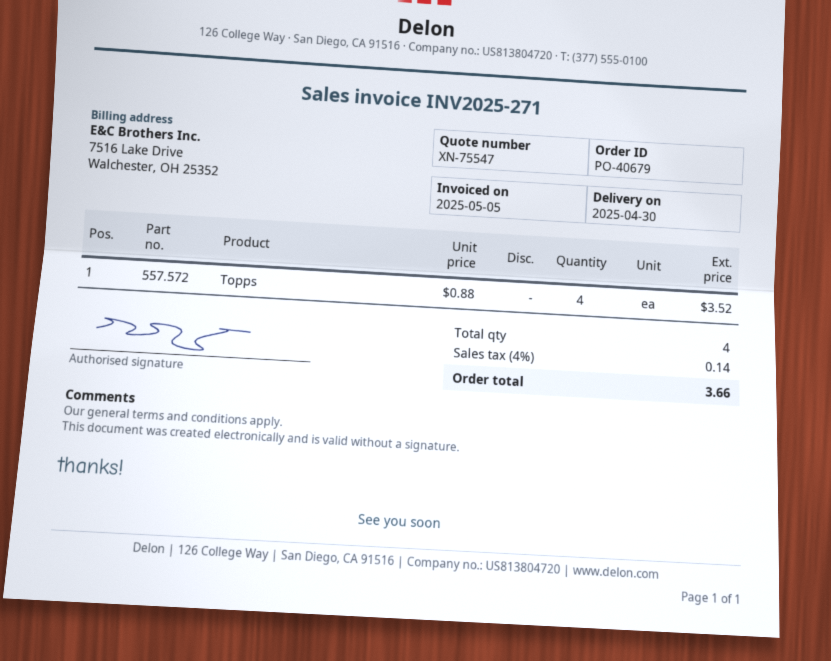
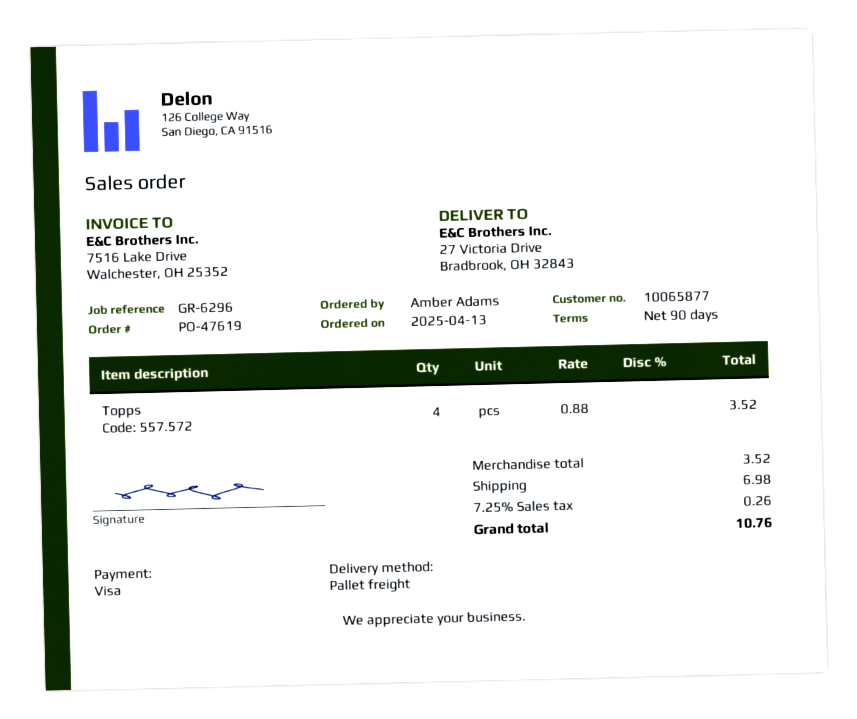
order number: PO-40679 -> PO-47619
shipping: none -> 6.98
tax: 4% = 0.14 -> 7.25% = 0.26
total: 3.66 -> 10.76

